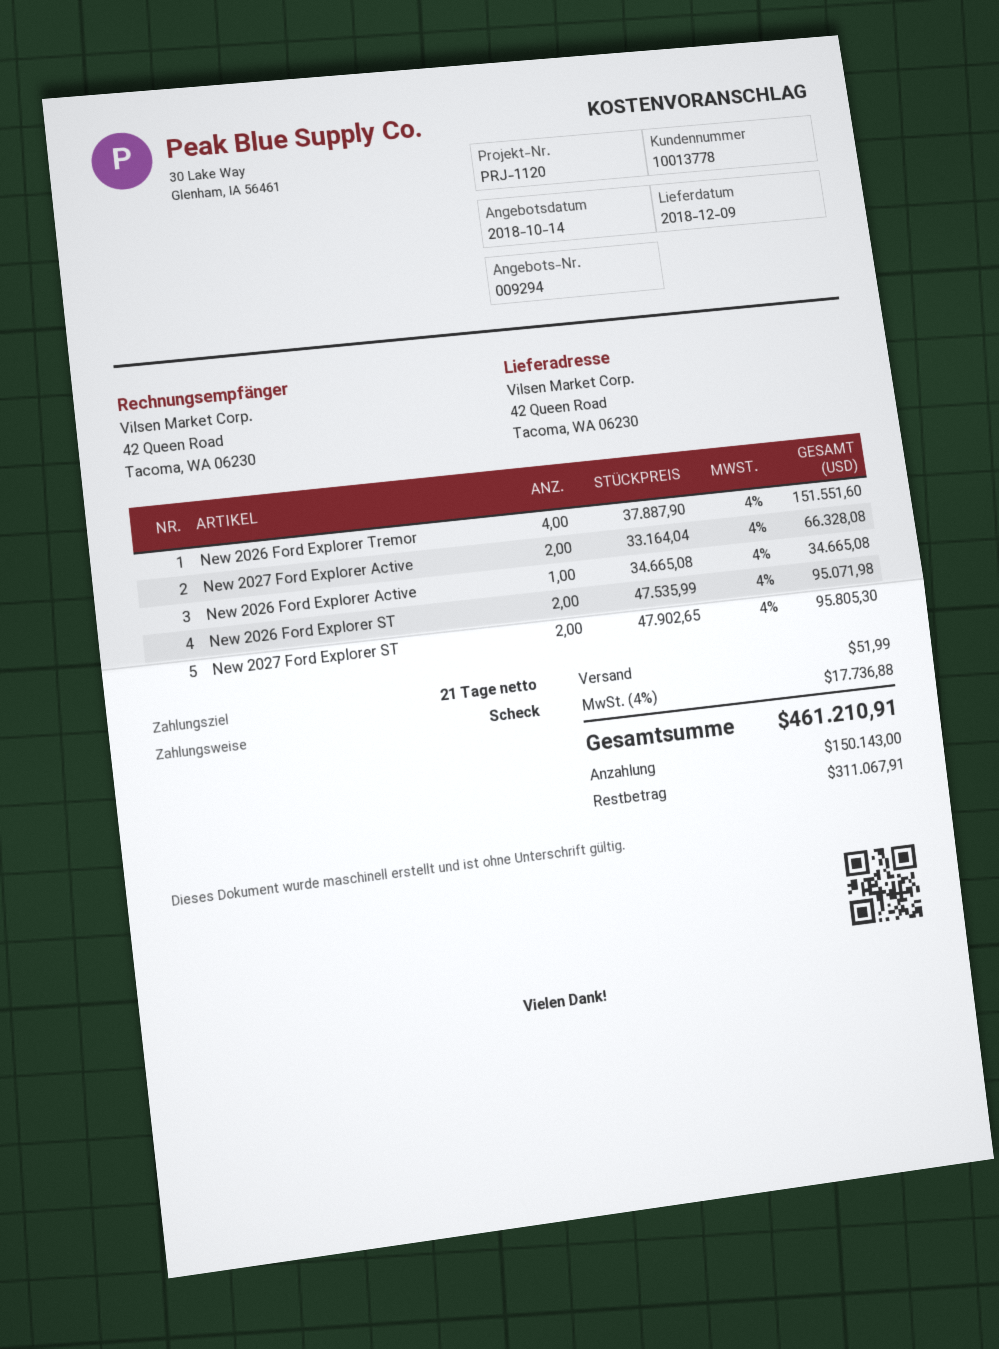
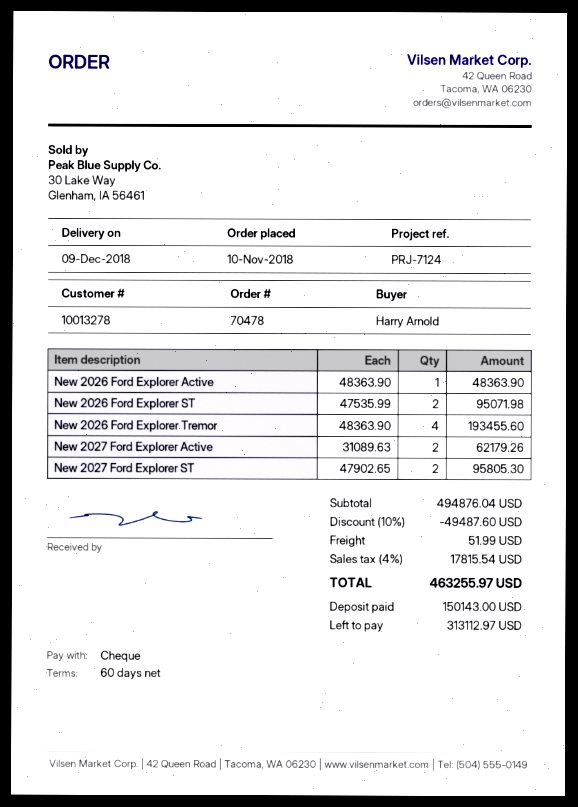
payment terms: 21 days -> 60 days
customer number: 10013778 -> 10013278
reference: PRJ-1120 -> PRJ-7124
New 2026 Ford Explorer Tremor: 4 x 37887.90 = 151551.60 -> 4 x 48363.90 = 193455.60
New 2027 Ford Explorer Active: 2 x 33164.04 = 66328.08 -> 2 x 31089.63 = 62179.26
New 2026 Ford Explorer Active: 1 x 34665.08 = 34665.08 -> 1 x 48363.90 = 48363.90
discount: none -> 10% = 49487.60
tax: 4% = 17736.88 -> 4% = 17815.54
total: 461210.91 -> 463255.97
balance: 311067.91 -> 313112.97

